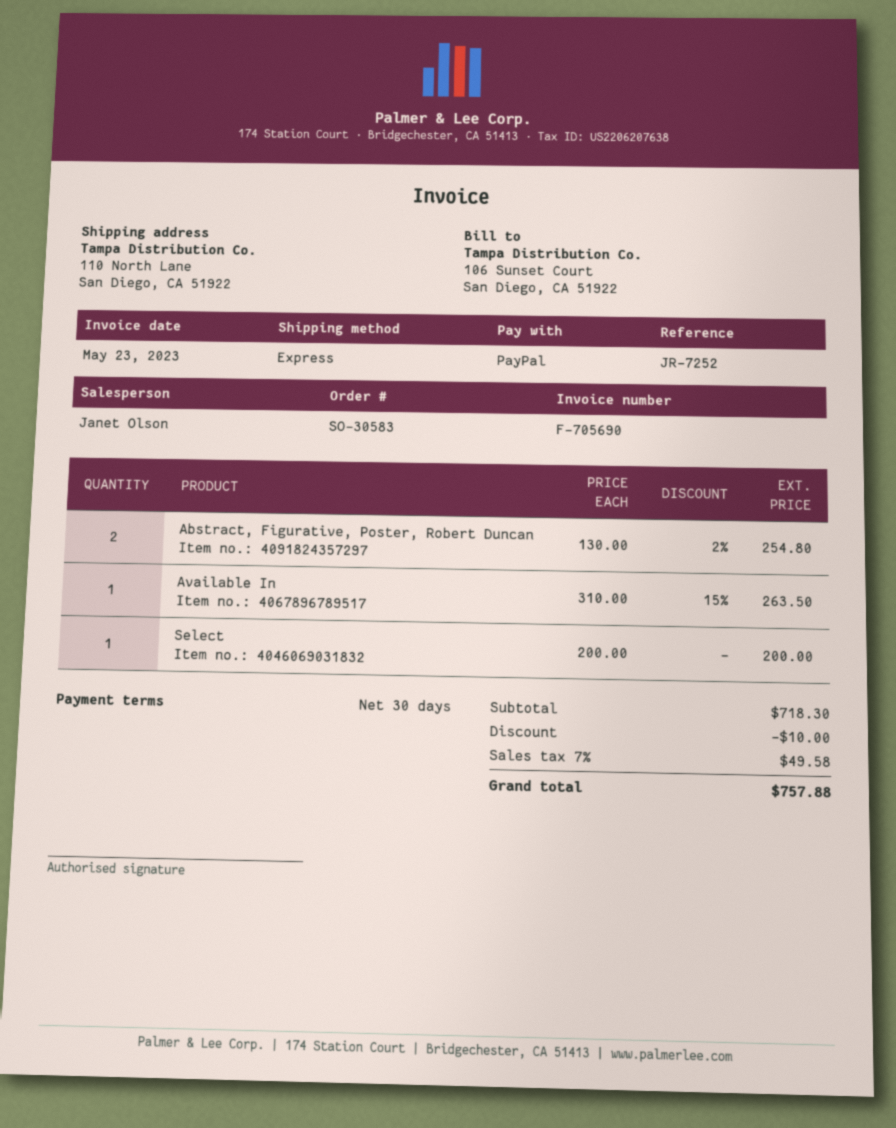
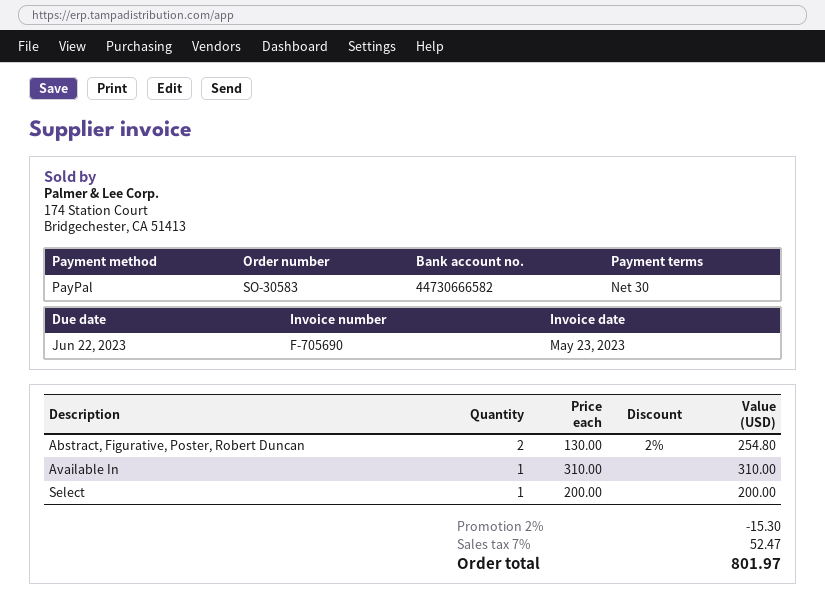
Available In: 1 x 310.00 - 15% = 263.50 -> 1 x 310.00 = 310.00
discount: 10.00 -> 15.30
tax: 7% = 49.58 -> 7% = 52.47
total: 757.88 -> 801.97

